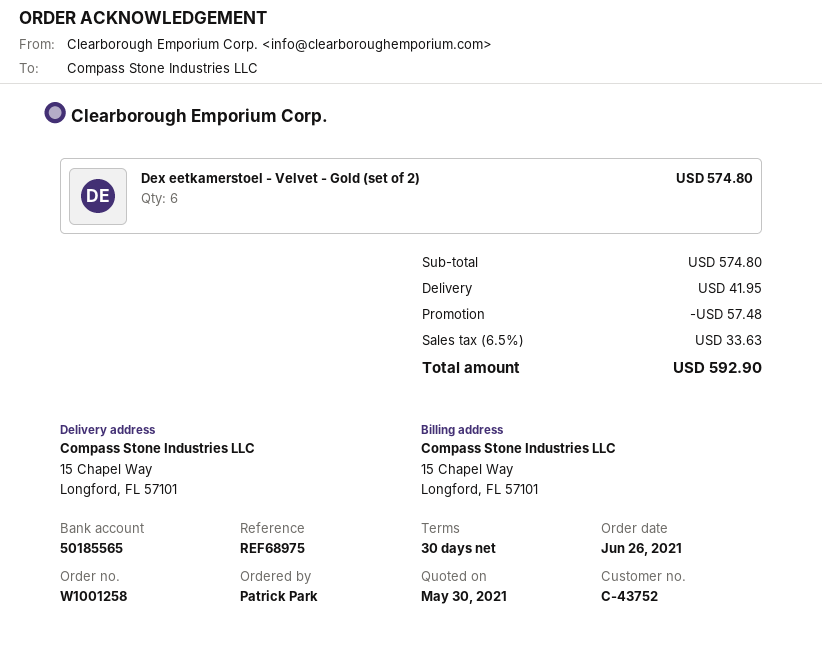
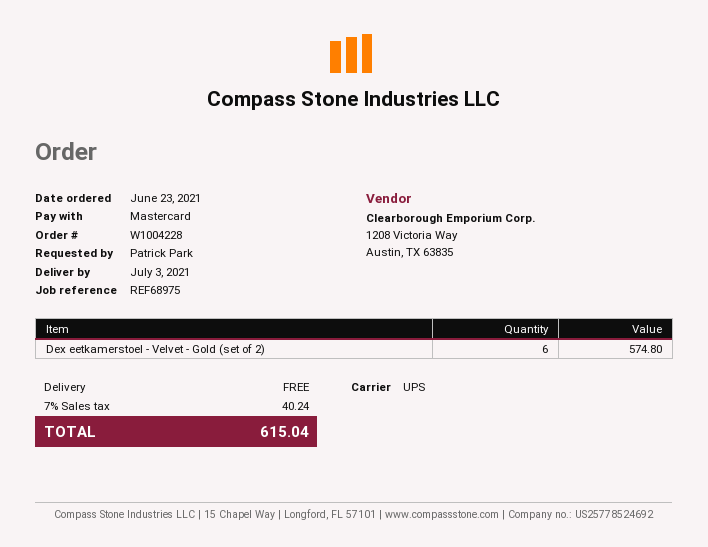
order number: W1001258 -> W1004228
order date: 2021-06-26 -> 2021-06-23
discount: 57.48 -> none
shipping: 41.95 -> 0.00
tax: 6.5% = 33.63 -> 7% = 40.24
total: 592.90 -> 615.04

